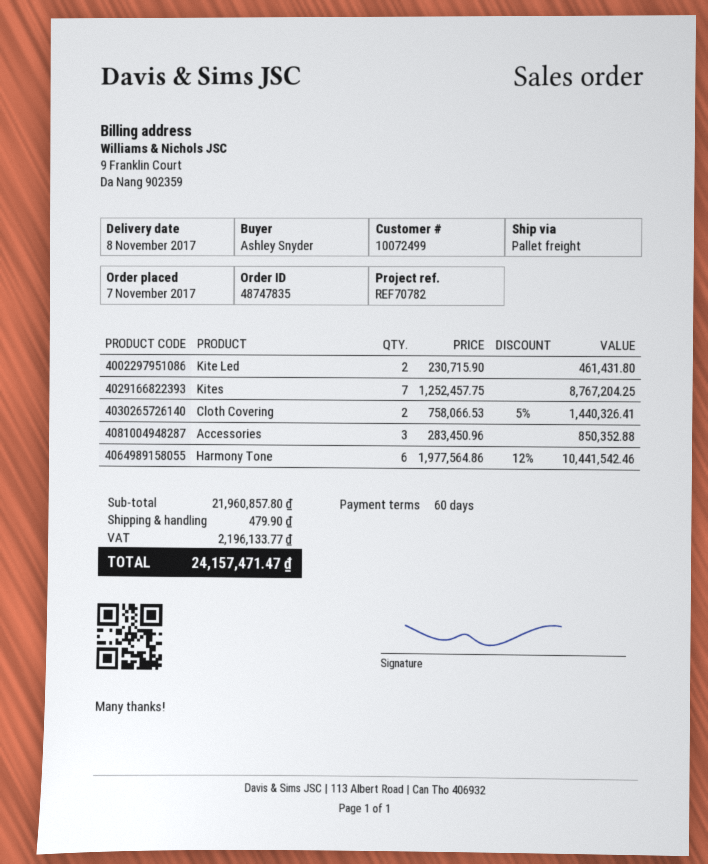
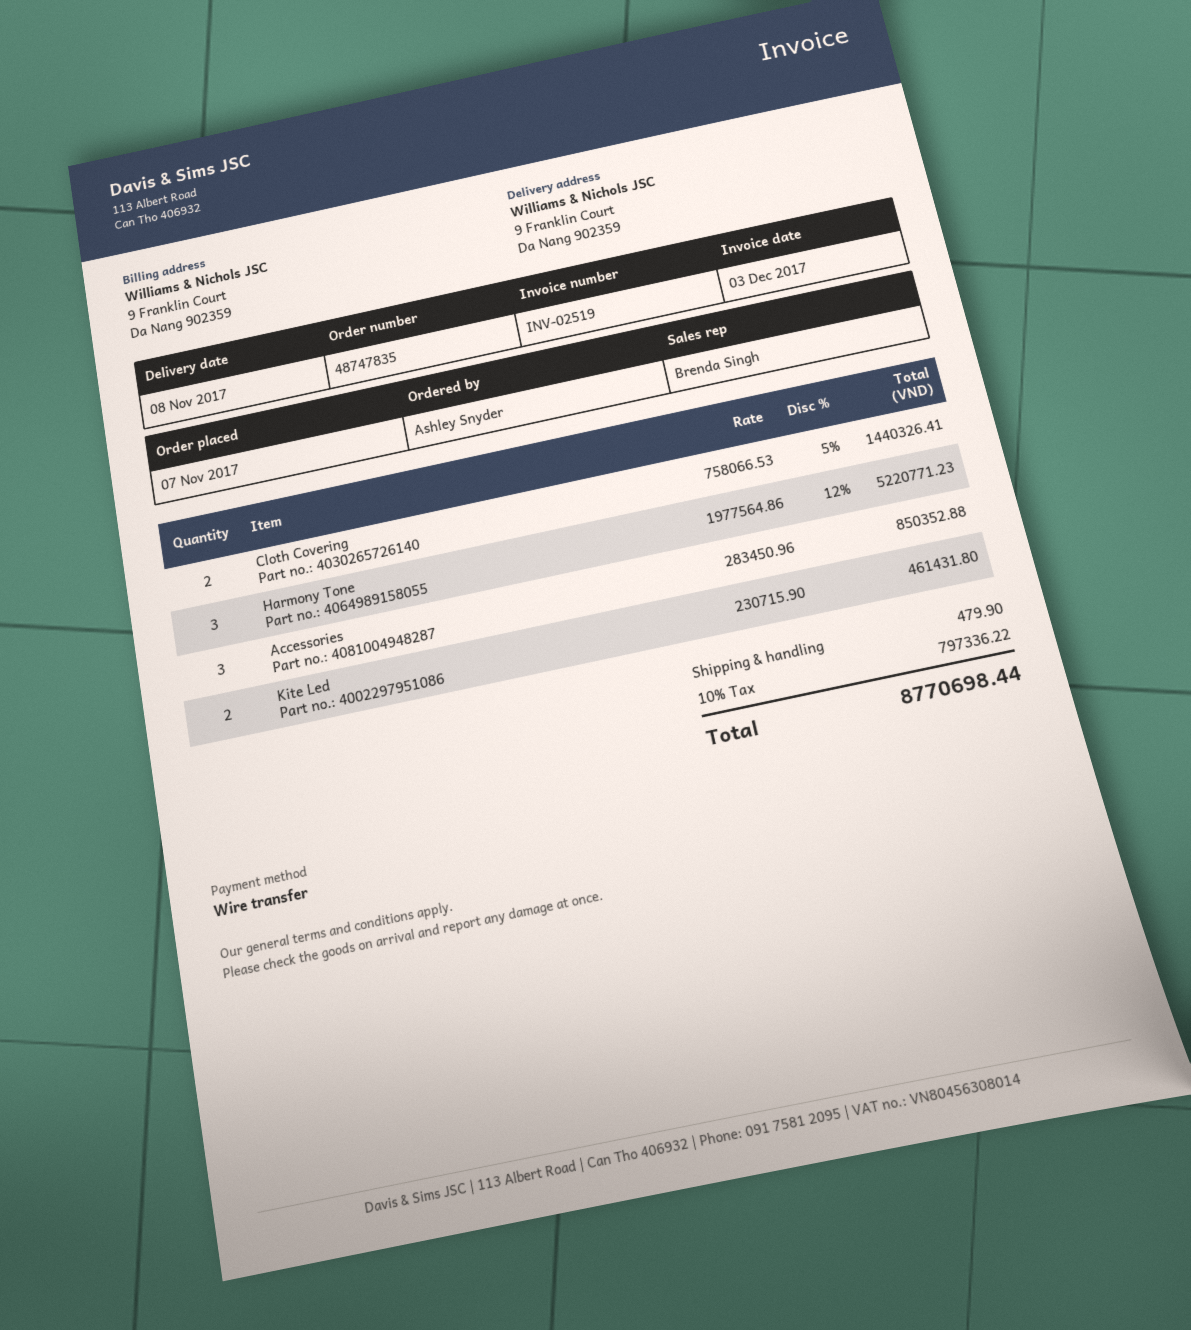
Kites: 7 x 1252457.75 = 8767204.25 -> none
Harmony Tone: 6 x 1977564.86 - 12% = 10441542.46 -> 3 x 1977564.86 - 12% = 5220771.23
tax: 2196133.77 -> 797336.22
total: 24157471.47 -> 8770698.44

